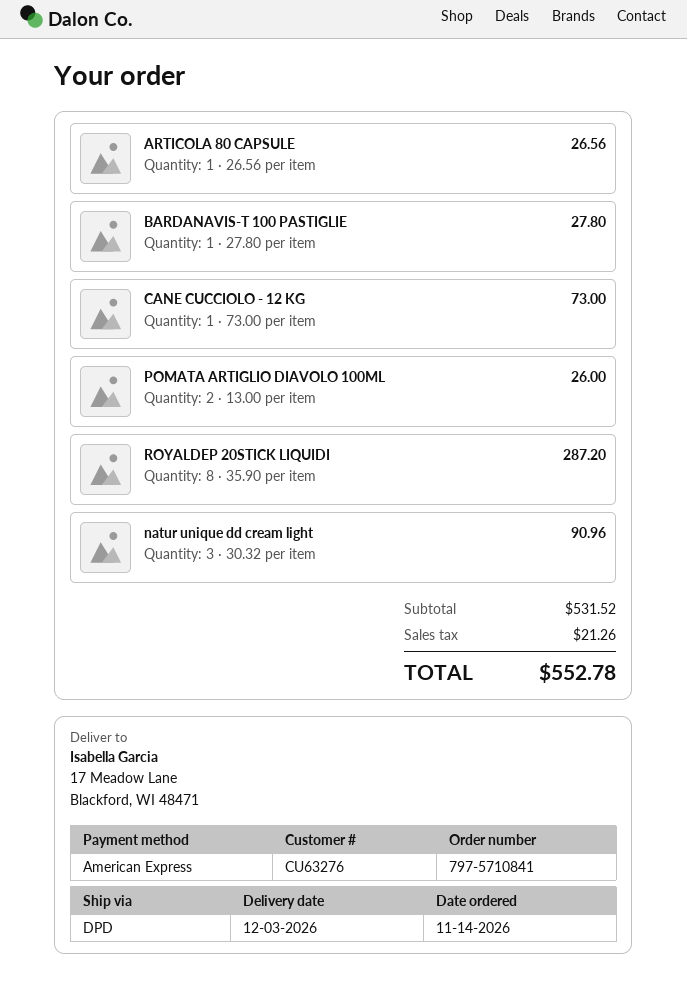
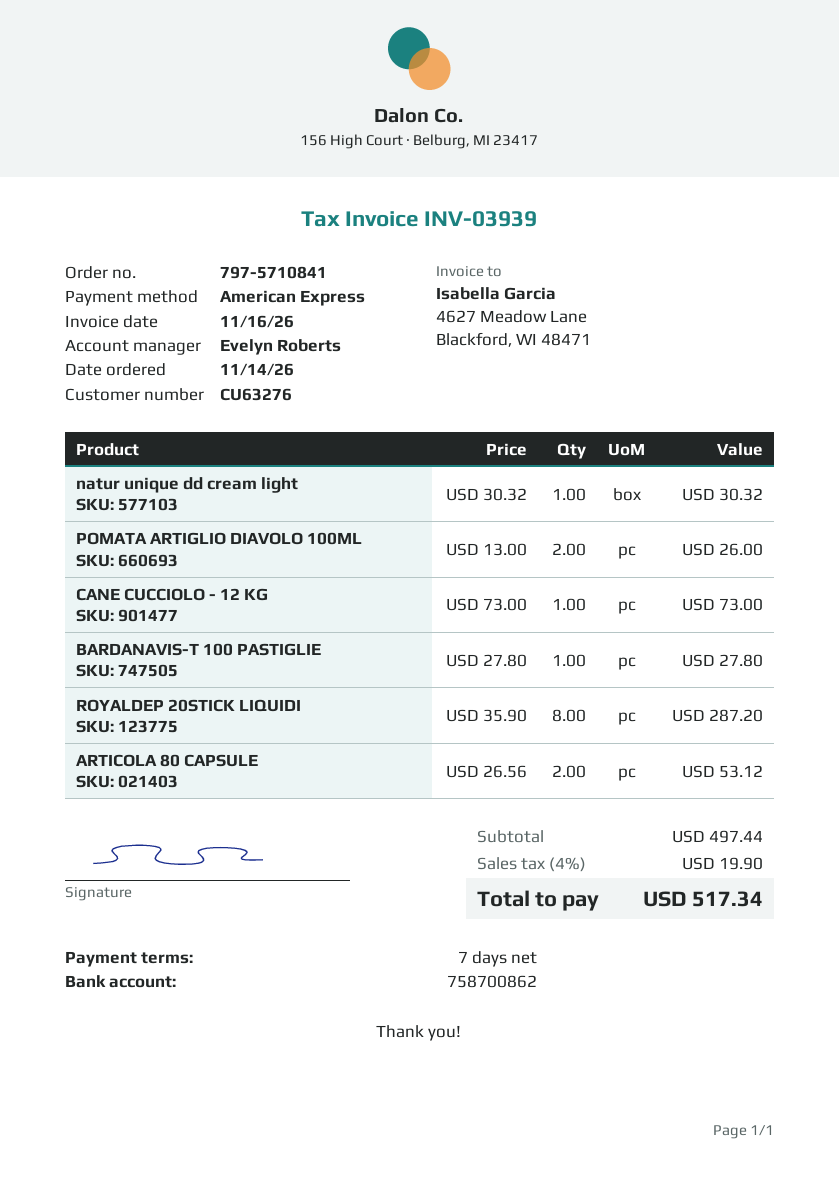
ARTICOLA 80 CAPSULE: 1 x 26.56 = 26.56 -> 2 x 26.56 = 53.12
natur unique dd cream light: 3 x 30.32 = 90.96 -> 1 x 30.32 = 30.32
subtotal: 531.52 -> 497.44
tax: 21.26 -> 19.90
total: 552.78 -> 517.34

